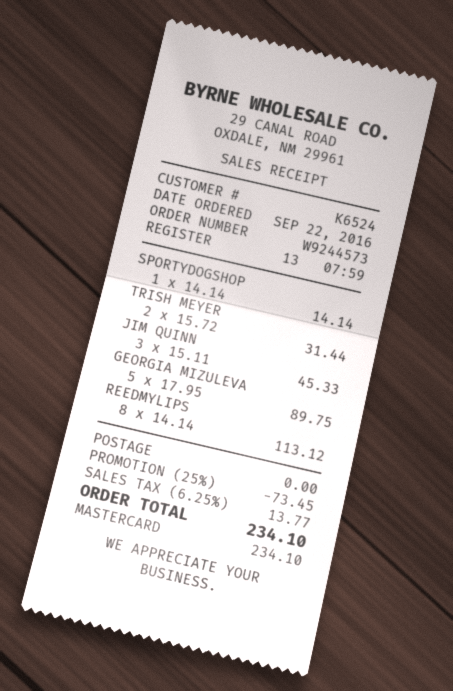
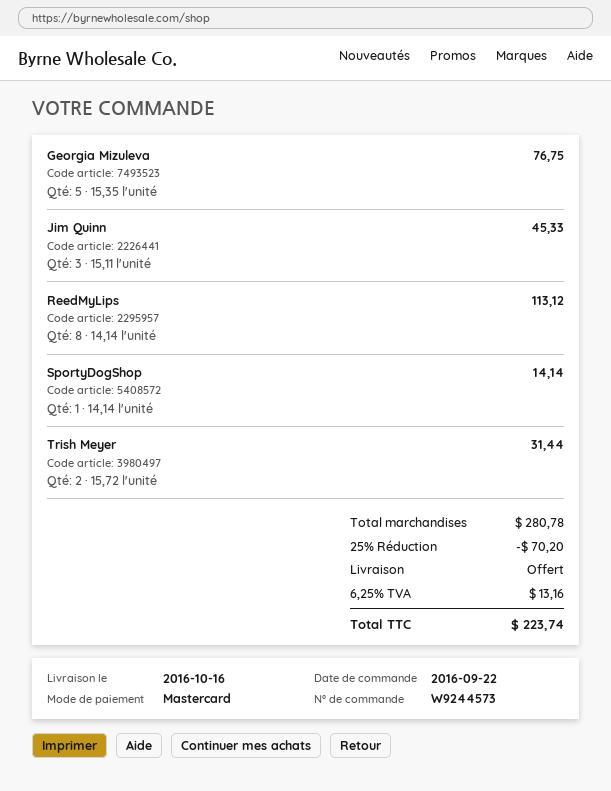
GEORGIA MIZULEVA: 5 x 17.95 = 89.75 -> 5 x 15.35 = 76.75
discount: 25% = 73.45 -> 25% = 70.20
tax: 6.25% = 13.77 -> 6.25% = 13.16
total: 234.10 -> 223.74

